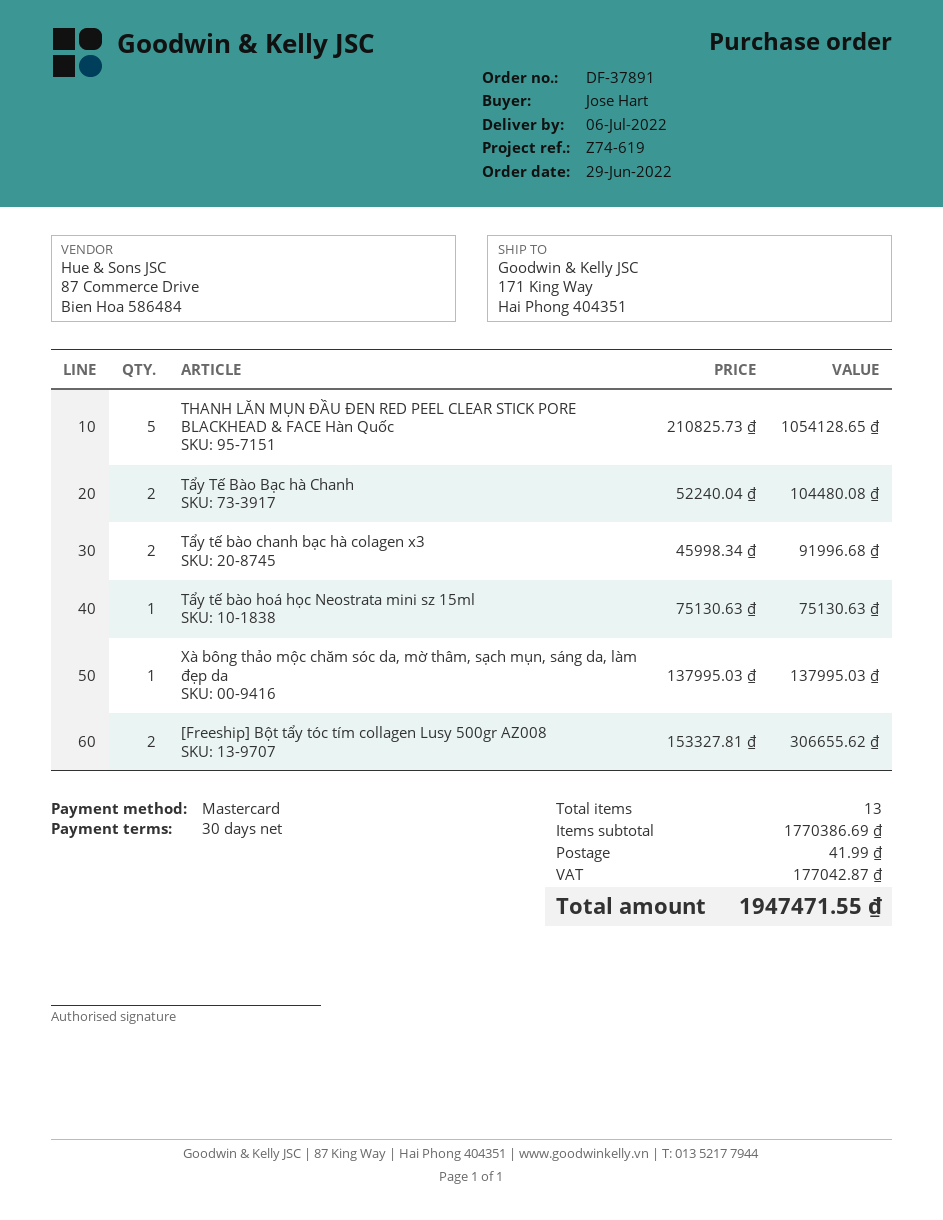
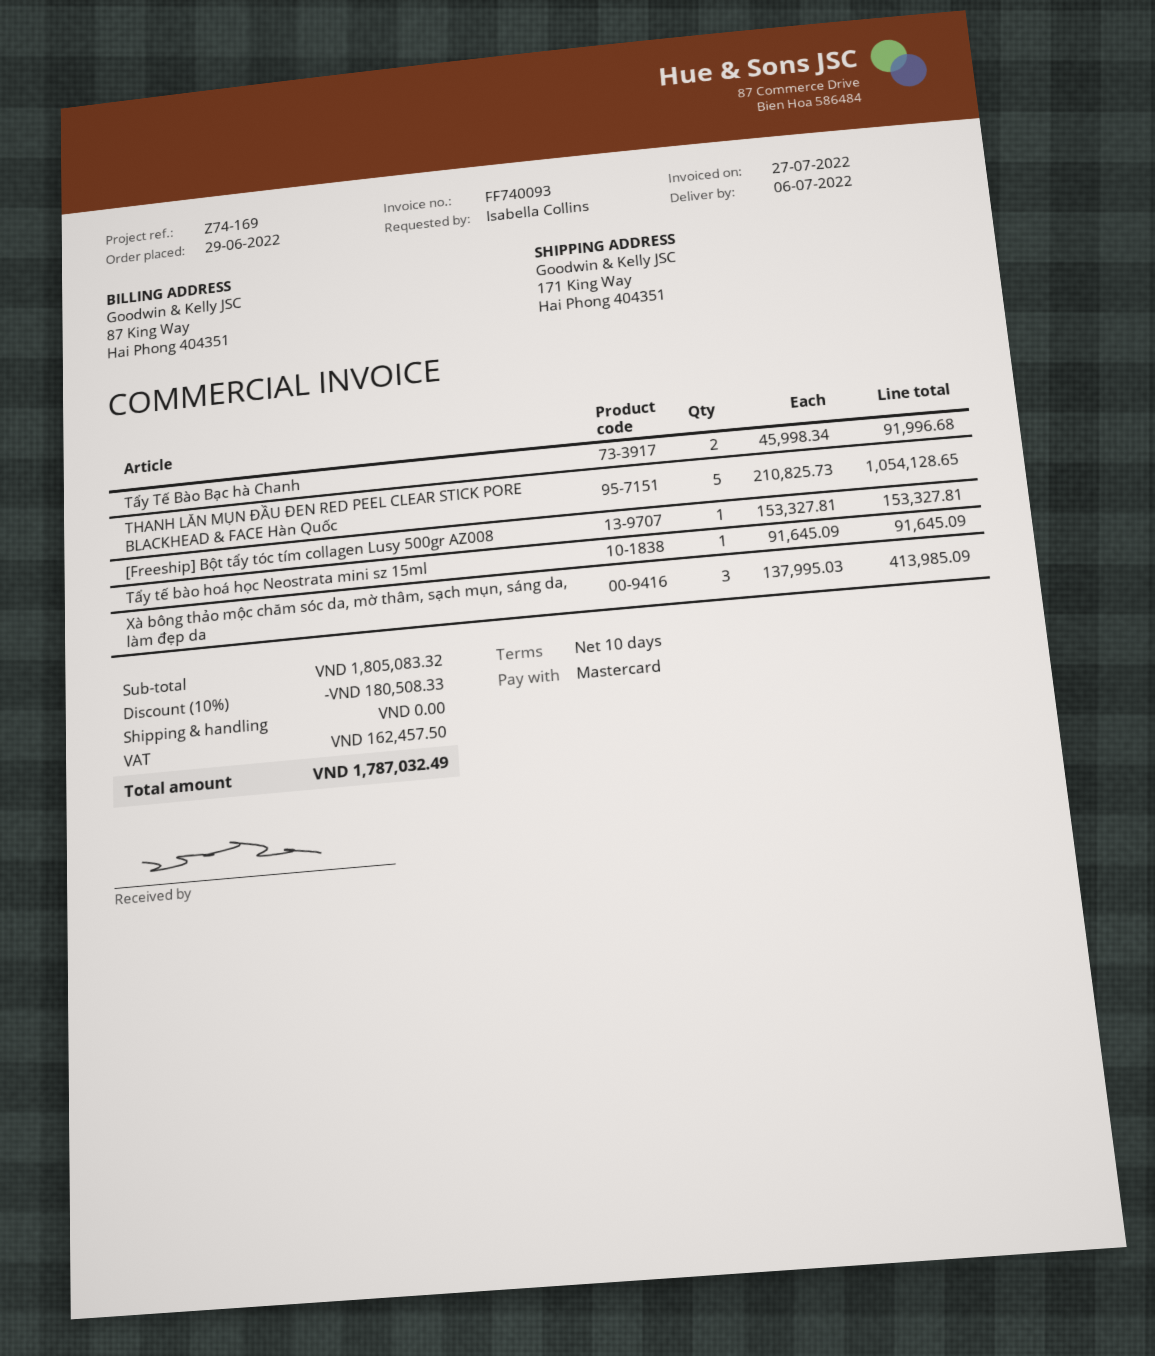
payment terms: 30 days -> 10 days
reference: Z74-619 -> Z74-169
ordered by: Jose Hart -> Isabella Collins
Tẩy Tế Bào Bạc hà Chanh: 2 x 52240.04 = 104480.08 -> 2 x 45998.34 = 91996.68
Tẩy tế bào chanh bạc hà colagen x3: 2 x 45998.34 = 91996.68 -> none
Tẩy tế bào hoá học Neostrata mini sz 15ml: 1 x 75130.63 = 75130.63 -> 1 x 91645.09 = 91645.09
Xà bông thảo mộc chăm sóc da, mờ thâm, sạch mụn, sáng da, làm đẹp da: 1 x 137995.03 = 137995.03 -> 3 x 137995.03 = 413985.09
[Freeship] Bột tẩy tóc tím collagen Lusy 500gr AZ008: 2 x 153327.81 = 306655.62 -> 1 x 153327.81 = 153327.81
subtotal: 1770386.69 -> 1805083.32
discount: none -> 10% = 180508.33
shipping: 41.99 -> 0.00
tax: 177042.87 -> 162457.50
total: 1947471.55 -> 1787032.49

